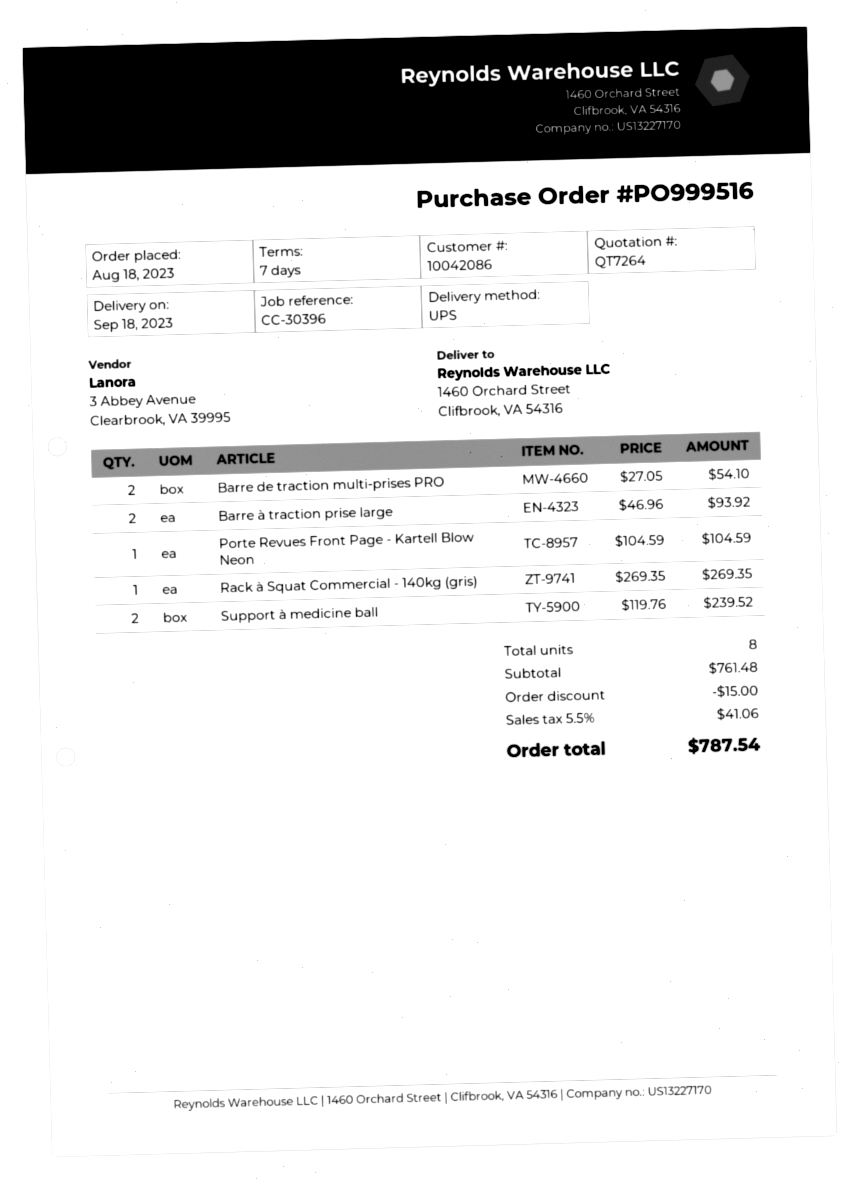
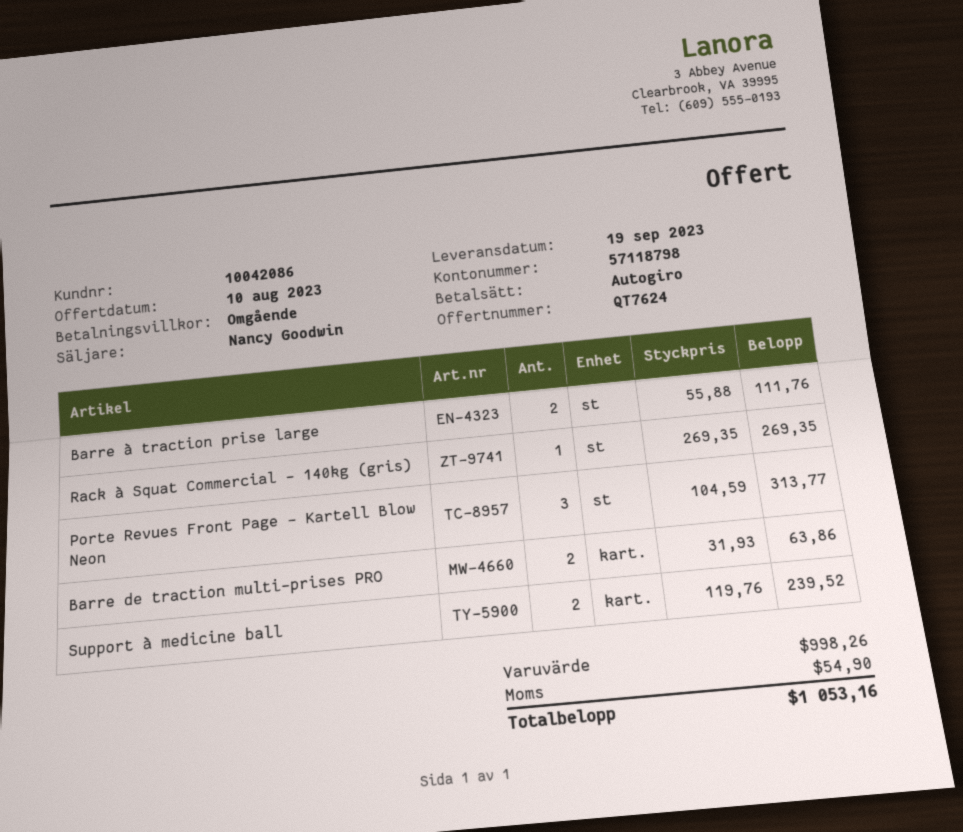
quote number: QT7264 -> QT7624
delivery date: 2023-09-18 -> 2023-09-19
payment terms: 7 days -> on receipt
Barre de traction multi-prises PRO: 2 x 27.05 = 54.10 -> 2 x 31.93 = 63.86
Barre à traction prise large: 2 x 46.96 = 93.92 -> 2 x 55.88 = 111.76
Porte Revues Front Page - Kartell Blow Neon: 1 x 104.59 = 104.59 -> 3 x 104.59 = 313.77
subtotal: 761.48 -> 998.26
discount: 15.00 -> none
tax: 41.06 -> 54.90
total: 787.54 -> 1053.16

